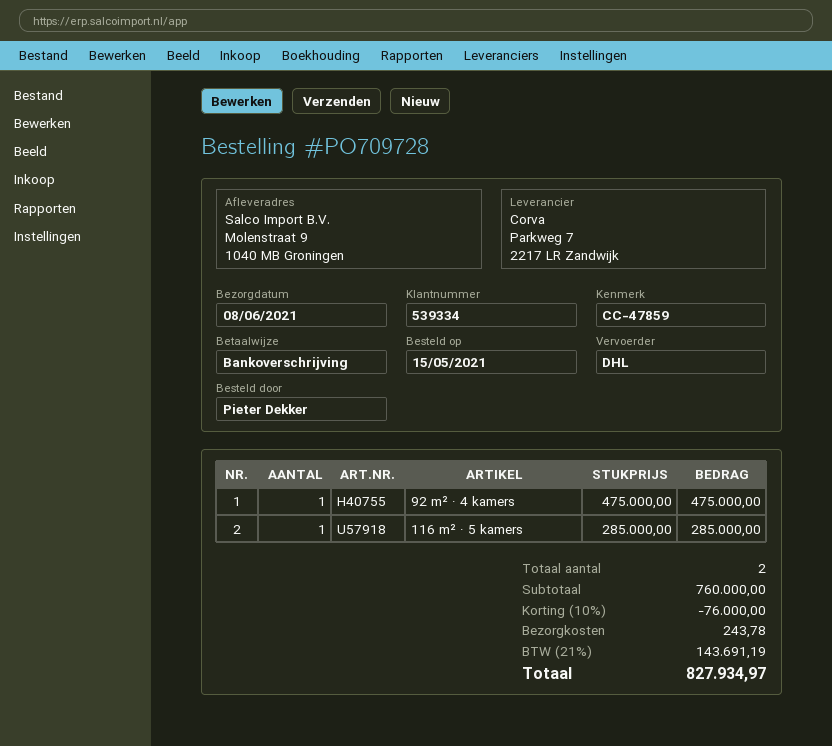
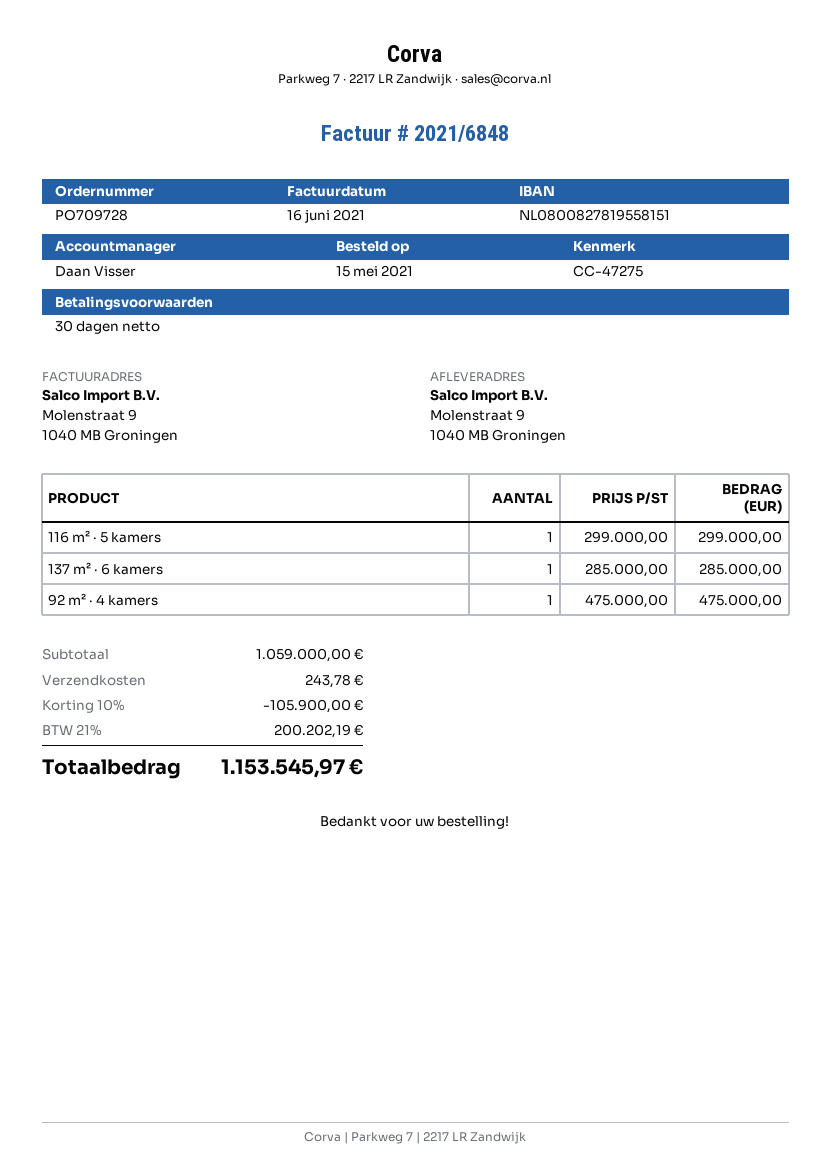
reference: CC-47859 -> CC-47275
116 m² · 5 kamers: 1 x 285000.00 = 285000.00 -> 1 x 299000.00 = 299000.00
137 m² · 6 kamers: none -> 1 x 285000.00 = 285000.00
subtotal: 760000.00 -> 1059000.00
discount: 10% = 76000.00 -> 10% = 105900.00
tax: 21% = 143691.19 -> 21% = 200202.19
total: 827934.97 -> 1153545.97

